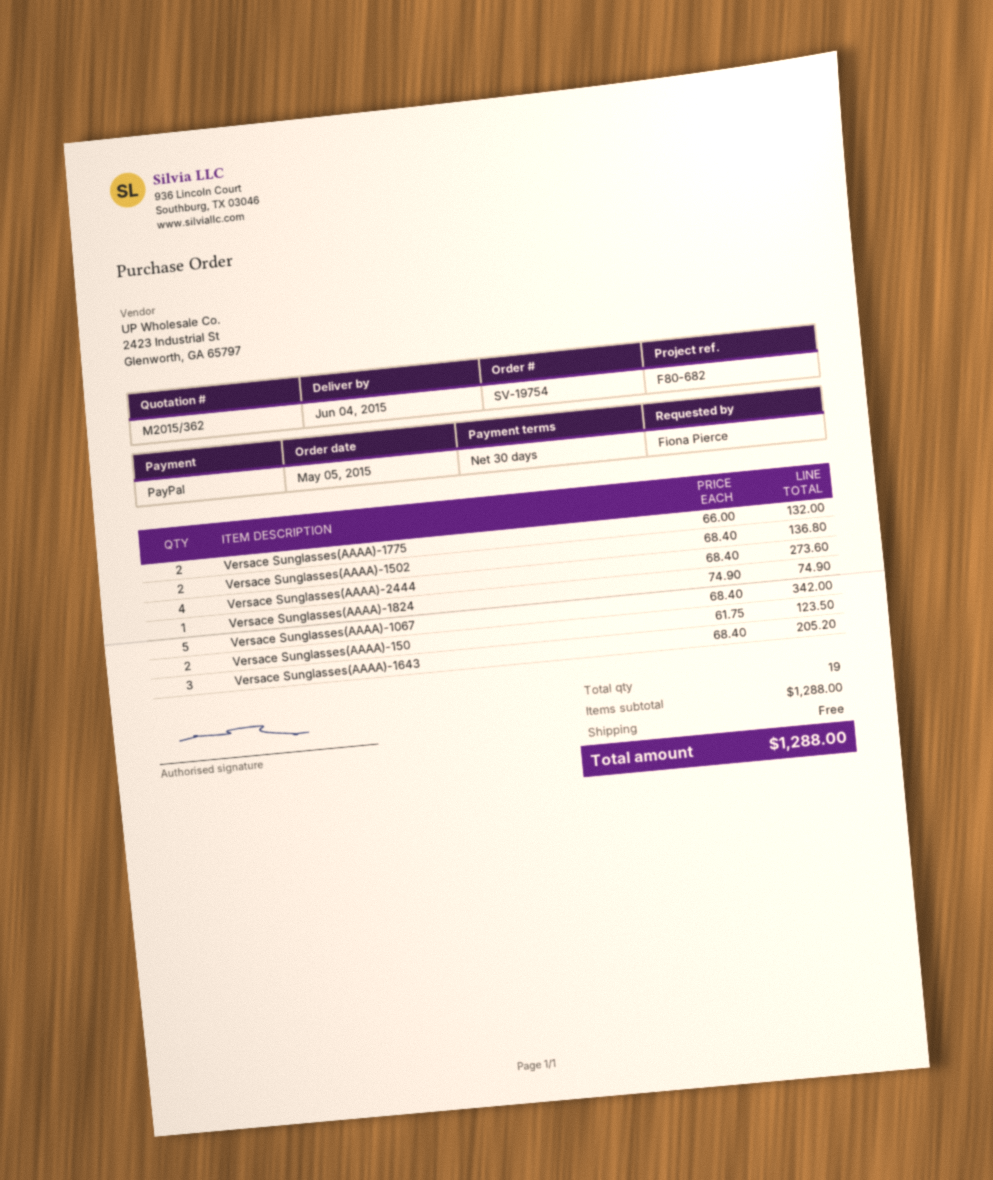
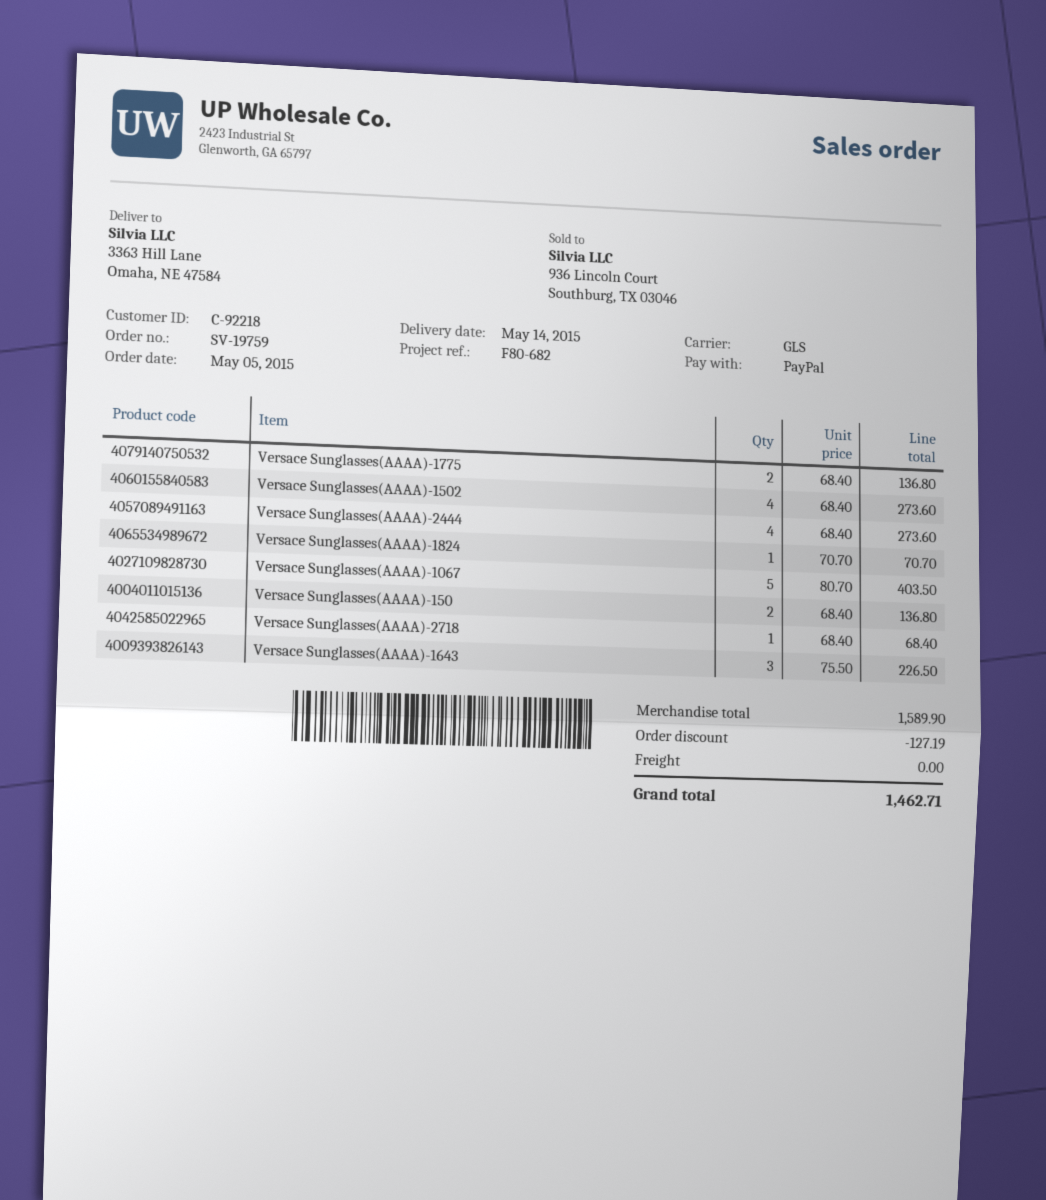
order number: SV-19754 -> SV-19759
delivery date: 2015-06-04 -> 2015-05-14
Versace Sunglasses(AAAA)-1775: 2 x 66.00 = 132.00 -> 2 x 68.40 = 136.80
Versace Sunglasses(AAAA)-1502: 2 x 68.40 = 136.80 -> 4 x 68.40 = 273.60
Versace Sunglasses(AAAA)-1824: 1 x 74.90 = 74.90 -> 1 x 70.70 = 70.70
Versace Sunglasses(AAAA)-1067: 5 x 68.40 = 342.00 -> 5 x 80.70 = 403.50
Versace Sunglasses(AAAA)-150: 2 x 61.75 = 123.50 -> 2 x 68.40 = 136.80
Versace Sunglasses(AAAA)-1643: 3 x 68.40 = 205.20 -> 3 x 75.50 = 226.50
Versace Sunglasses(AAAA)-2718: none -> 1 x 68.40 = 68.40
subtotal: 1288.00 -> 1589.90
discount: none -> 127.19
total: 1288.00 -> 1462.71

